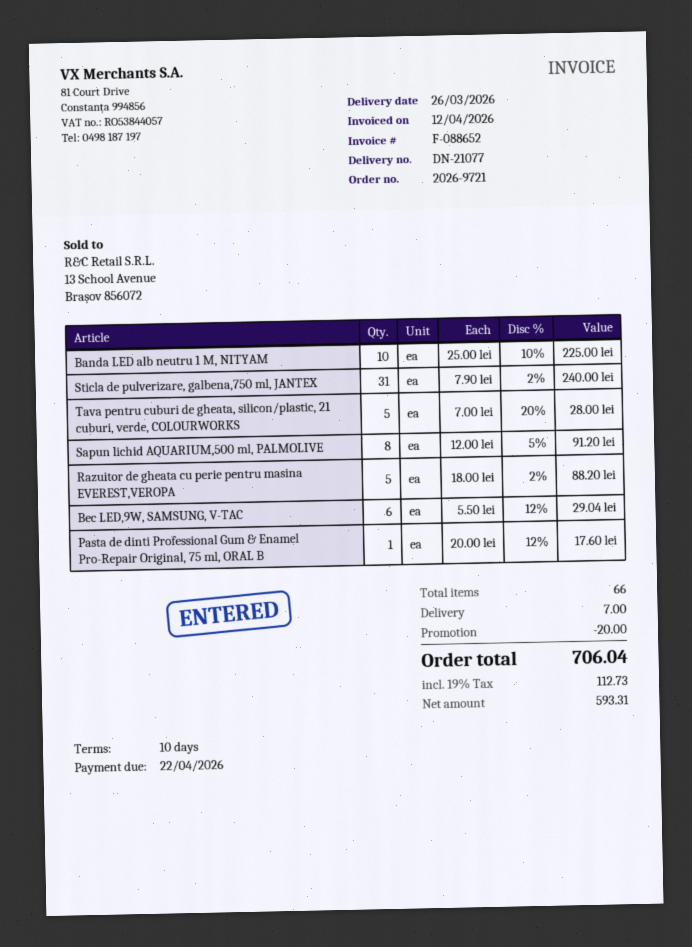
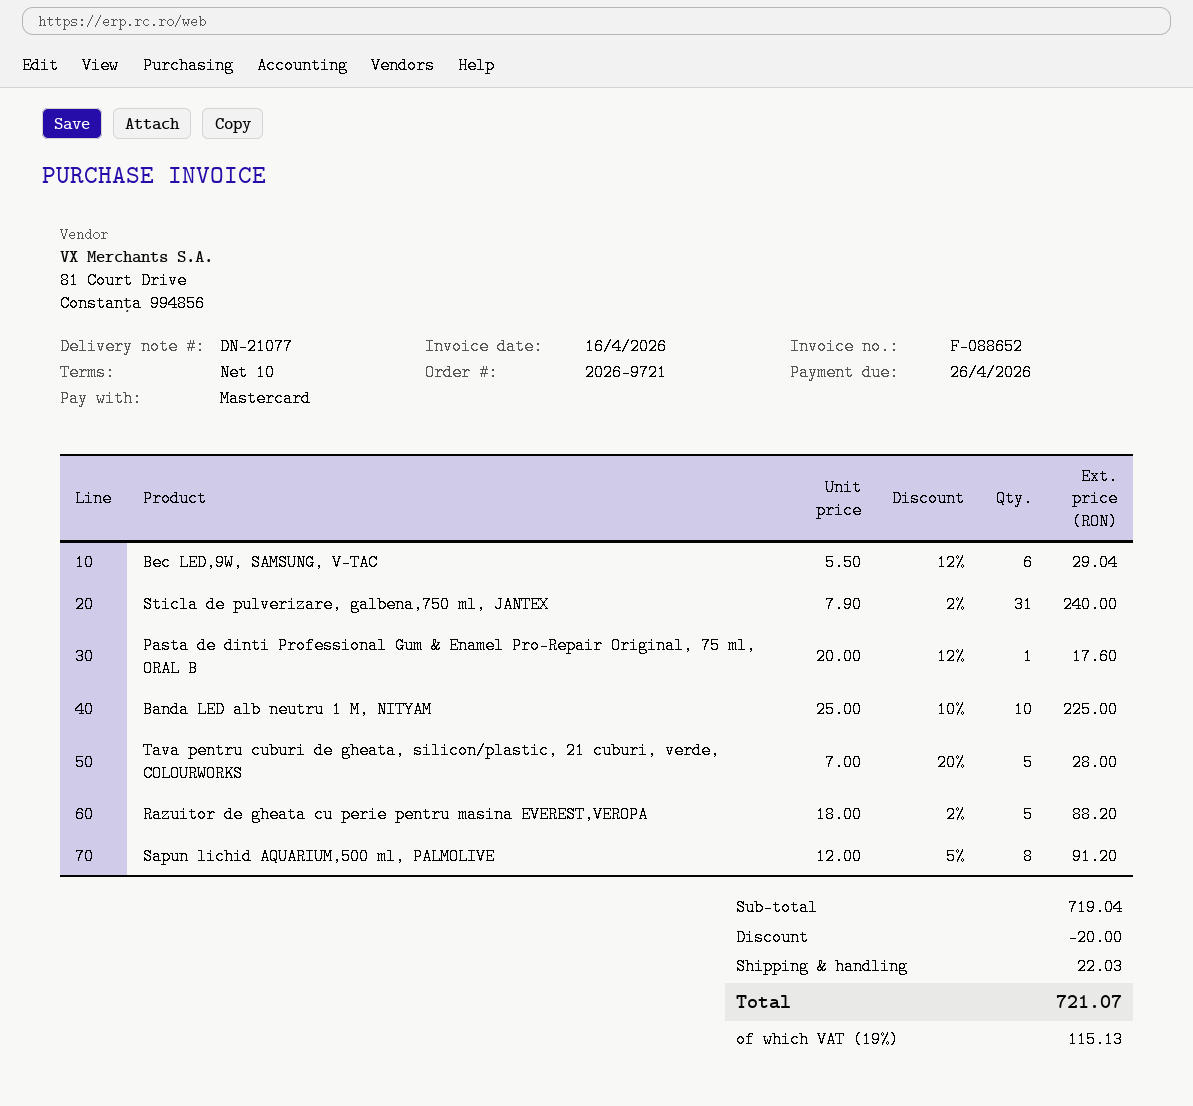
invoice date: 2026-04-12 -> 2026-04-16
due date: 2026-04-22 -> 2026-04-26
shipping: 7.00 -> 22.03
tax: 19% = 112.73 -> 19% = 115.13
total: 706.04 -> 721.07

